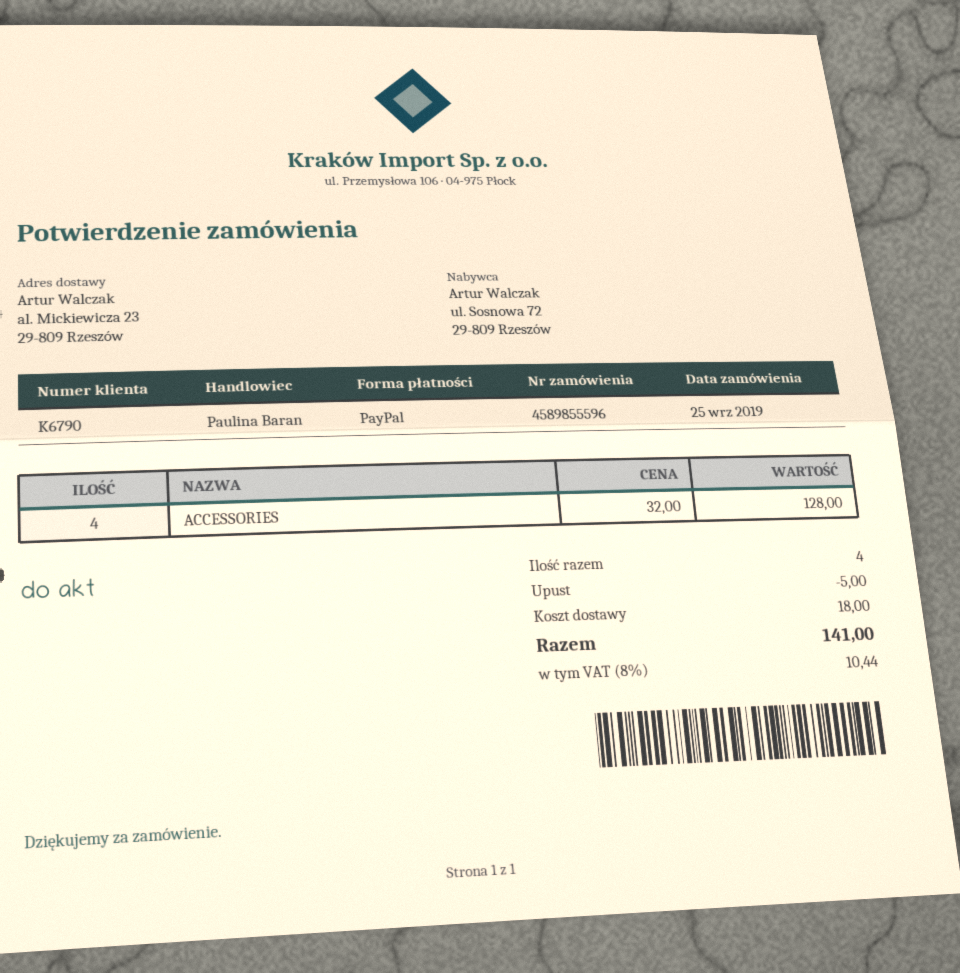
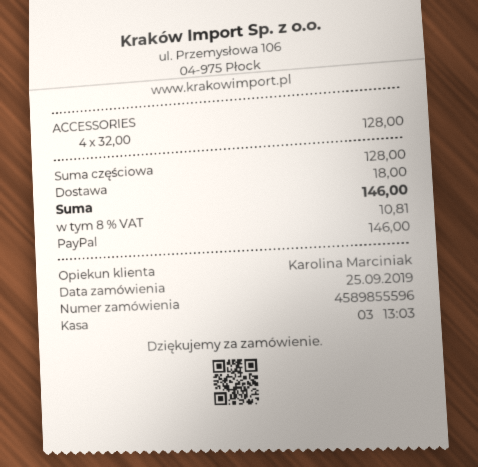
sales rep: Paulina Baran -> Karolina Marciniak
discount: 5.00 -> none
tax: 8% = 10.44 -> 8% = 10.81
total: 141.00 -> 146.00

